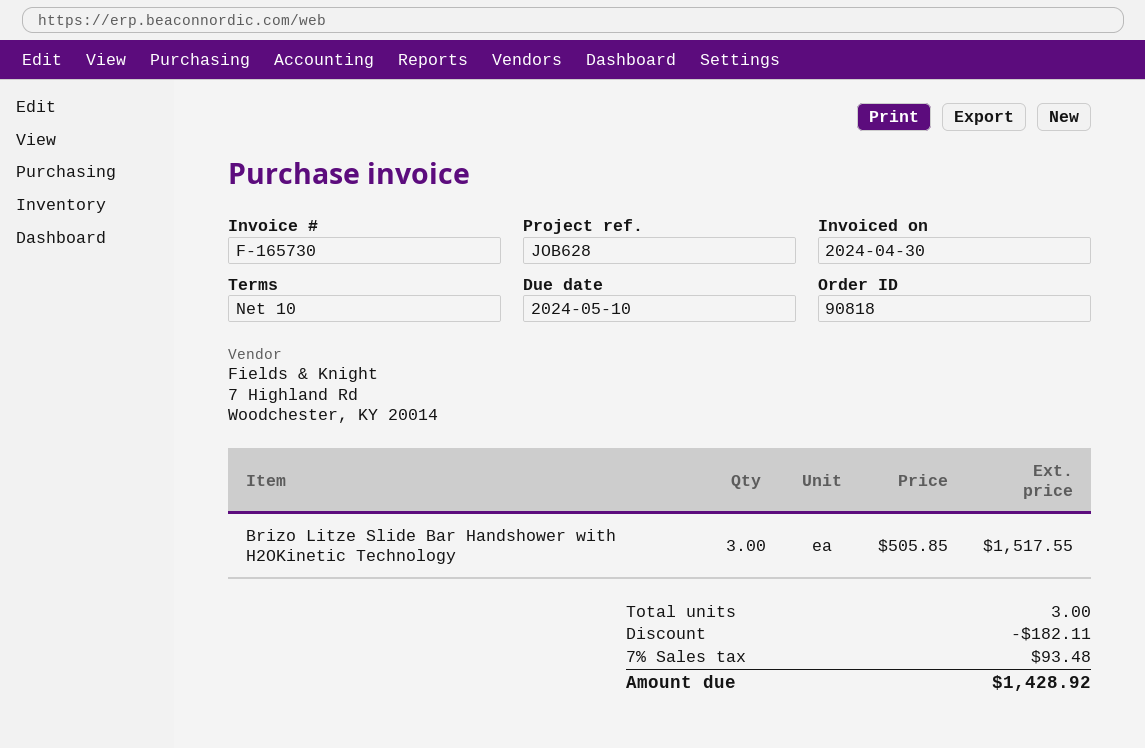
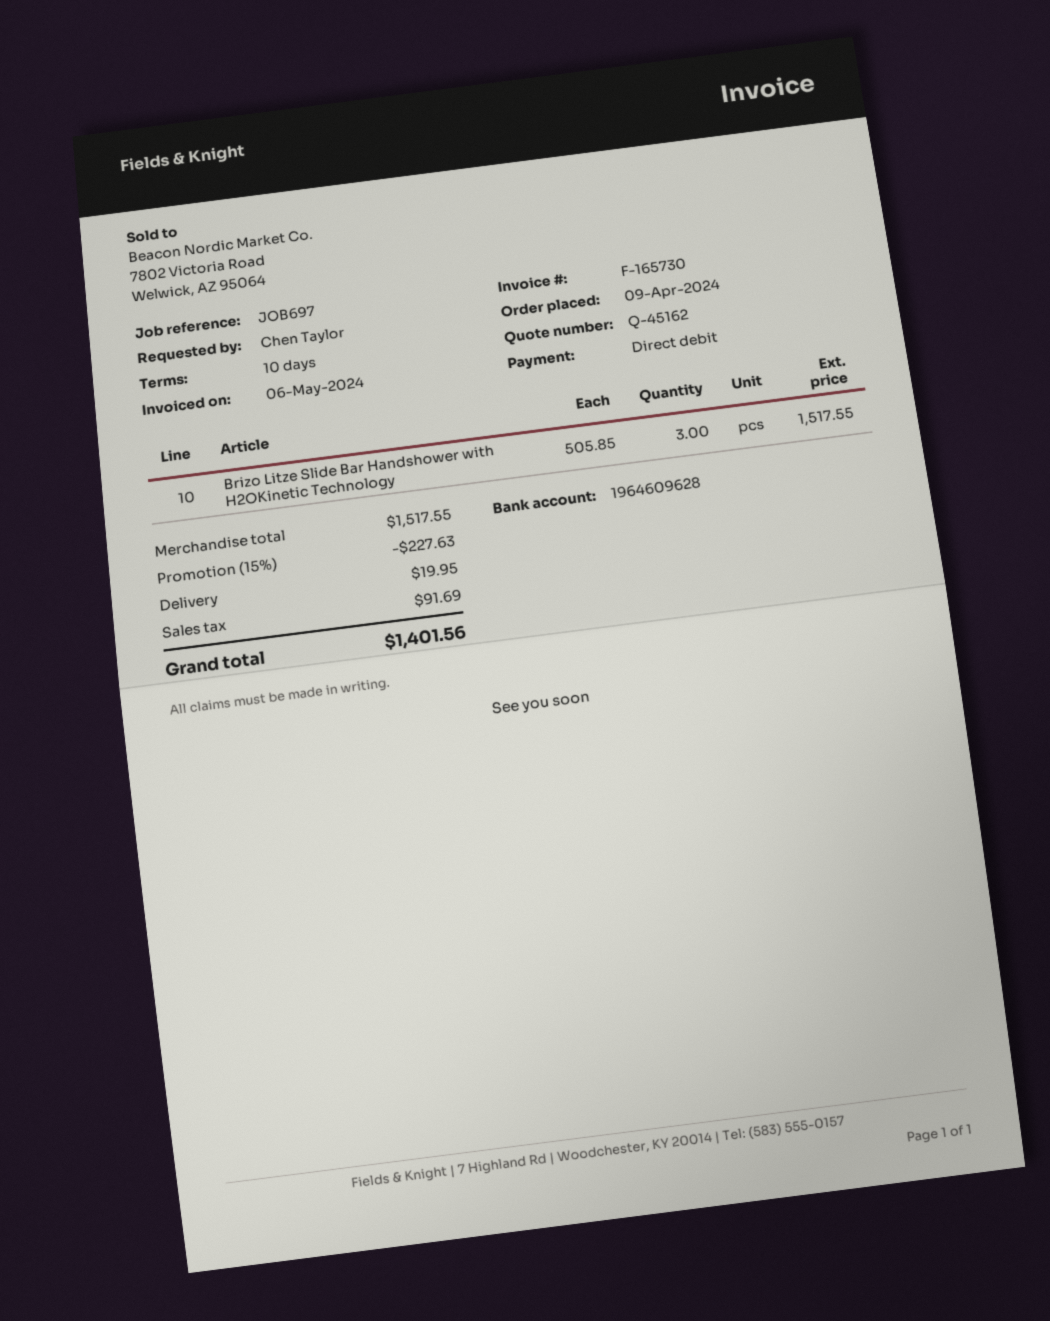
invoice date: 2024-04-30 -> 2024-05-06
reference: JOB628 -> JOB697
discount: 182.11 -> 227.63
shipping: none -> 19.95
tax: 93.48 -> 91.69
total: 1428.92 -> 1401.56

